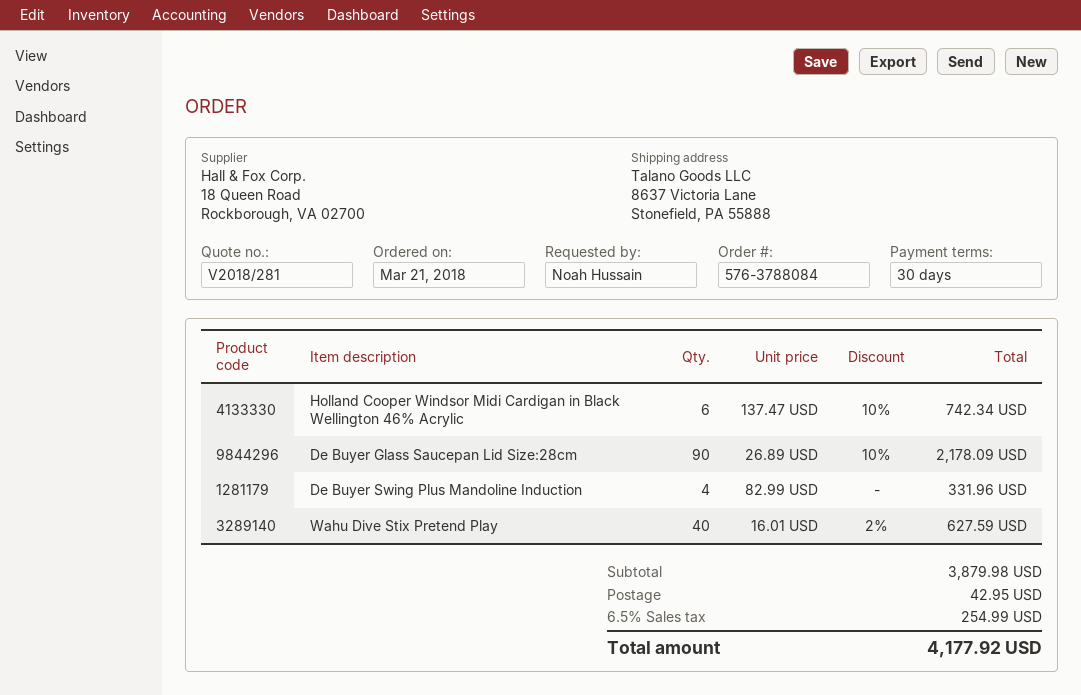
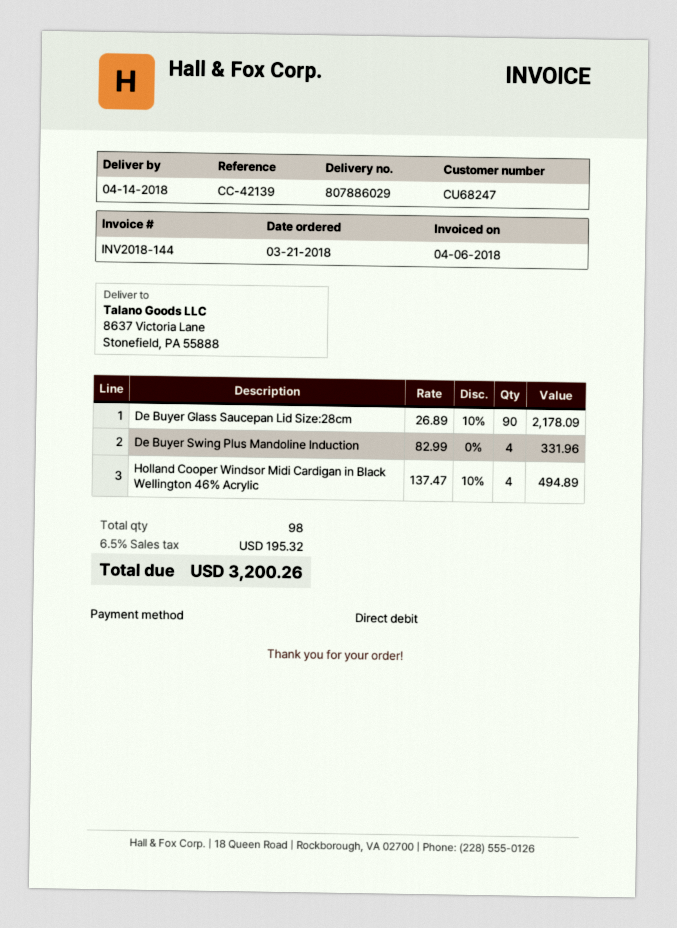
Holland Cooper Windsor Midi Cardigan in Black Wellington 46% Acrylic: 6 x 137.47 - 10% = 742.34 -> 4 x 137.47 - 10% = 494.89
Wahu Dive Stix Pretend Play: 40 x 16.01 - 2% = 627.59 -> none
shipping: 42.95 -> none
tax: 6.5% = 254.99 -> 6.5% = 195.32
total: 4177.92 -> 3200.26

